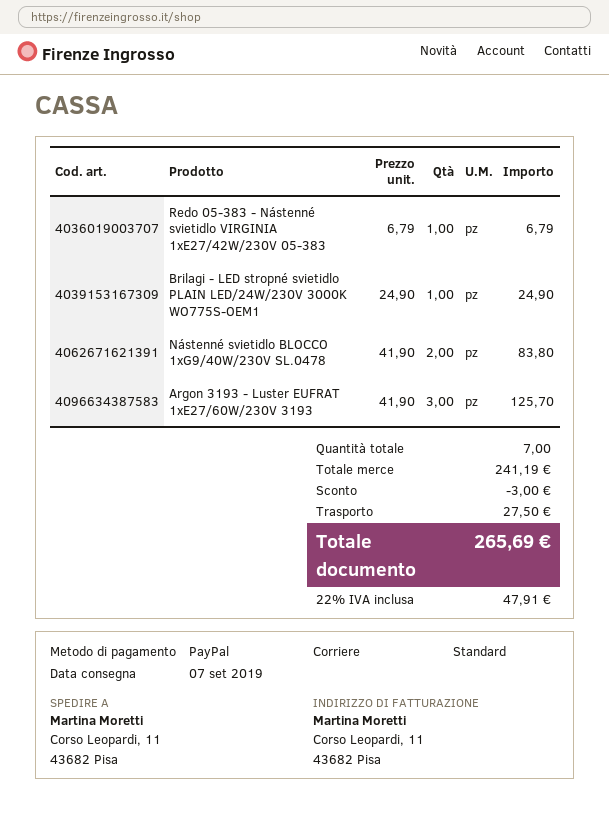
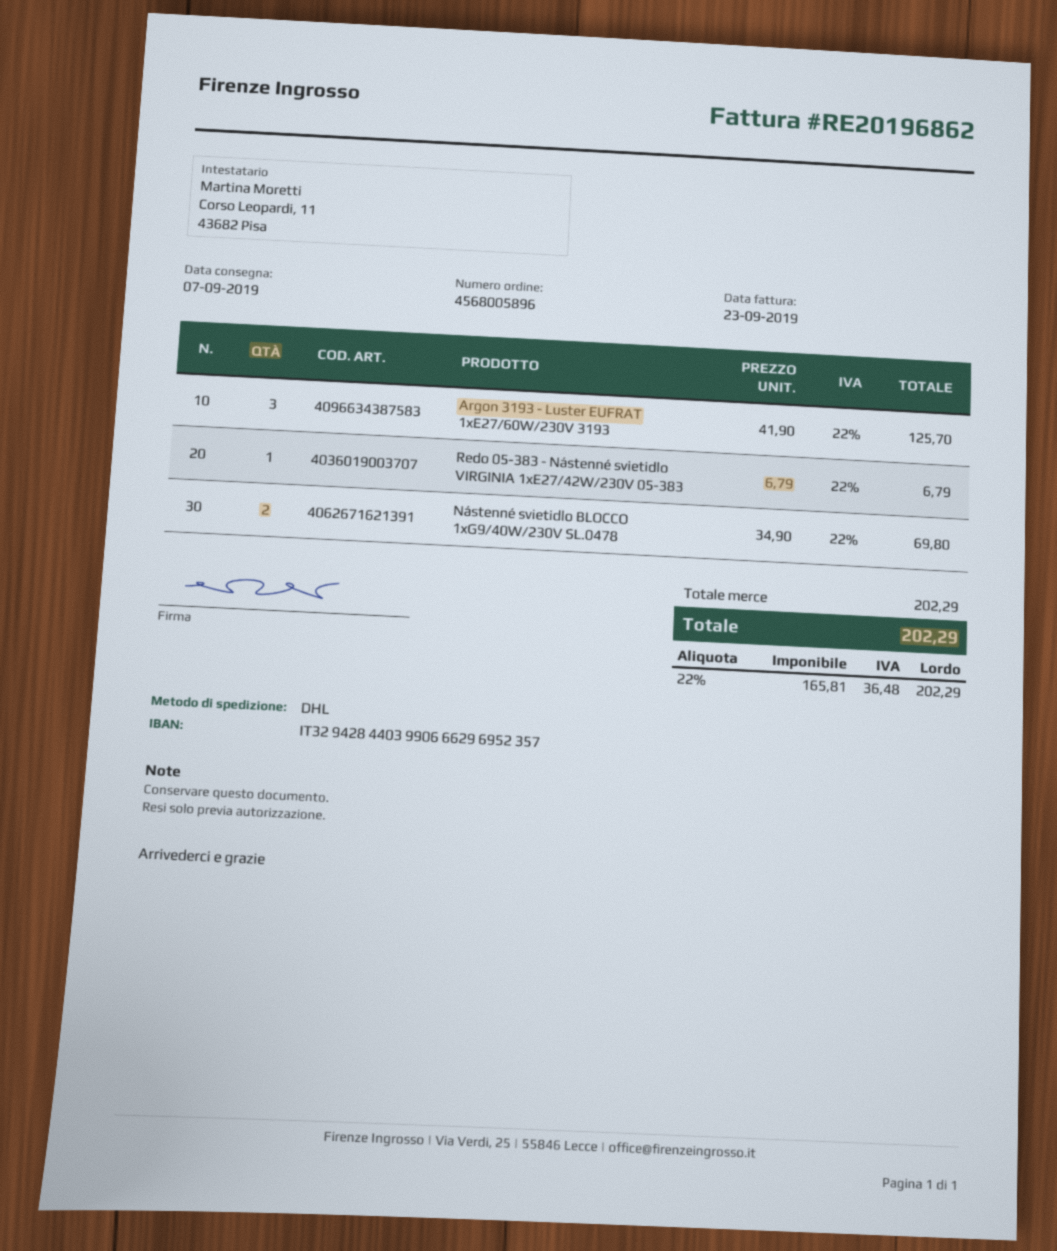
shipping method: standard -> DHL
Brilagi - LED stropné svietidlo PLAIN LED/24W/230V 3000K WO775S-OEM1: 1 x 24.90 = 24.90 -> none
Nástenné svietidlo BLOCCO 1xG9/40W/230V SL.0478: 2 x 41.90 = 83.80 -> 2 x 34.90 = 69.80
subtotal: 241.19 -> 202.29
discount: 3.00 -> none
shipping: 27.50 -> none
tax: 22% = 47.91 -> 22% = 36.48
total: 265.69 -> 202.29

